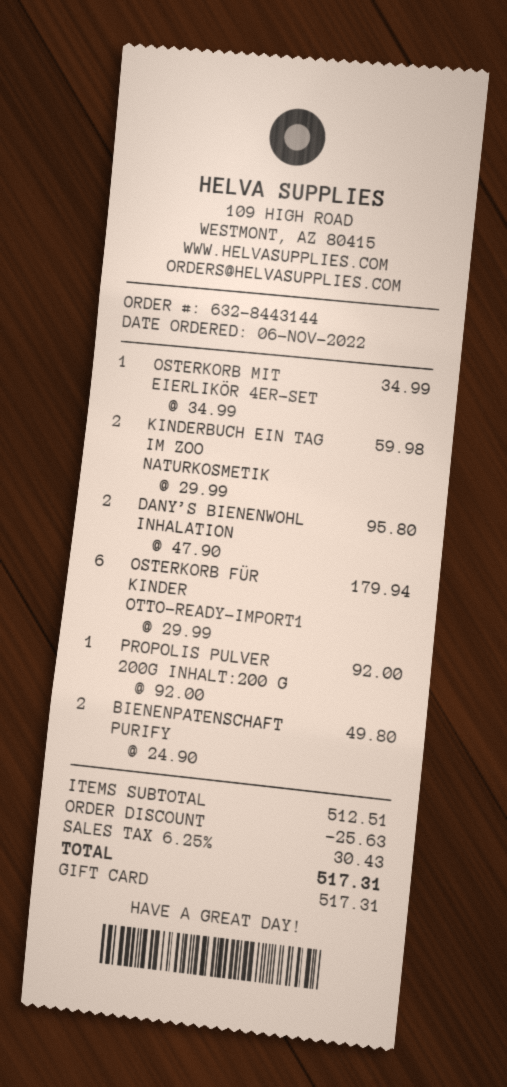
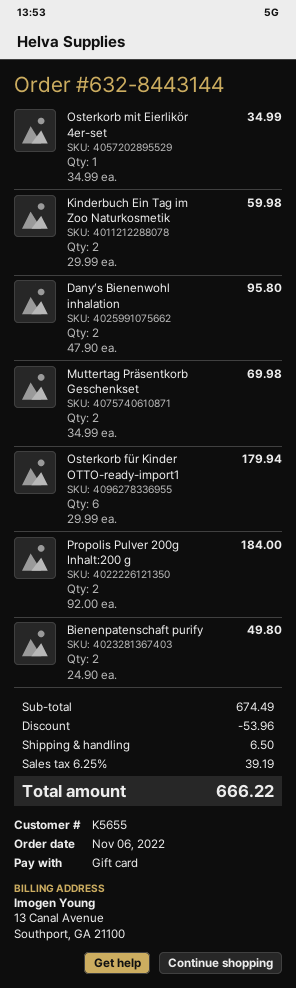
PROPOLIS PULVER 200G INHALT:200 G: 1 x 92.00 = 92.00 -> 2 x 92.00 = 184.00
Muttertag Präsentkorb Geschenkset: none -> 2 x 34.99 = 69.98
subtotal: 512.51 -> 674.49
discount: 25.63 -> 53.96
shipping: none -> 6.50
tax: 6.25% = 30.43 -> 6.25% = 39.19
total: 517.31 -> 666.22

